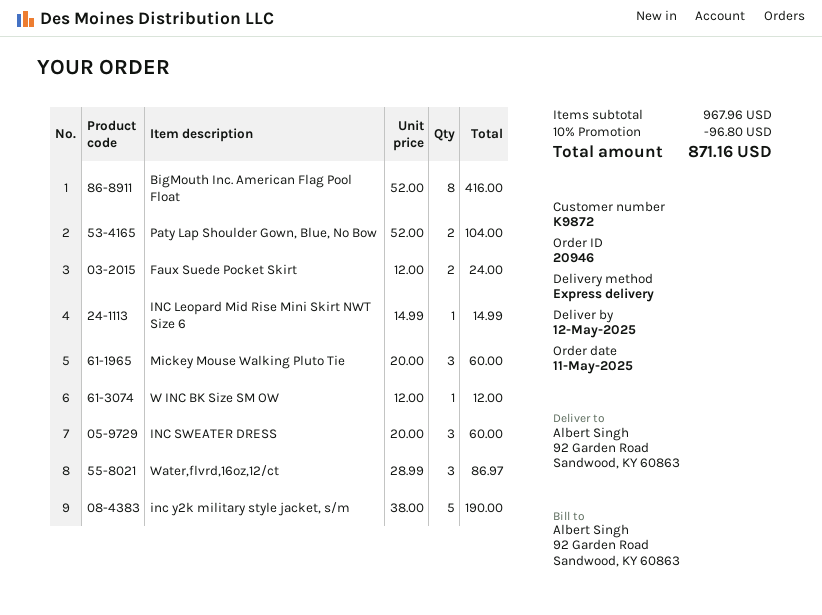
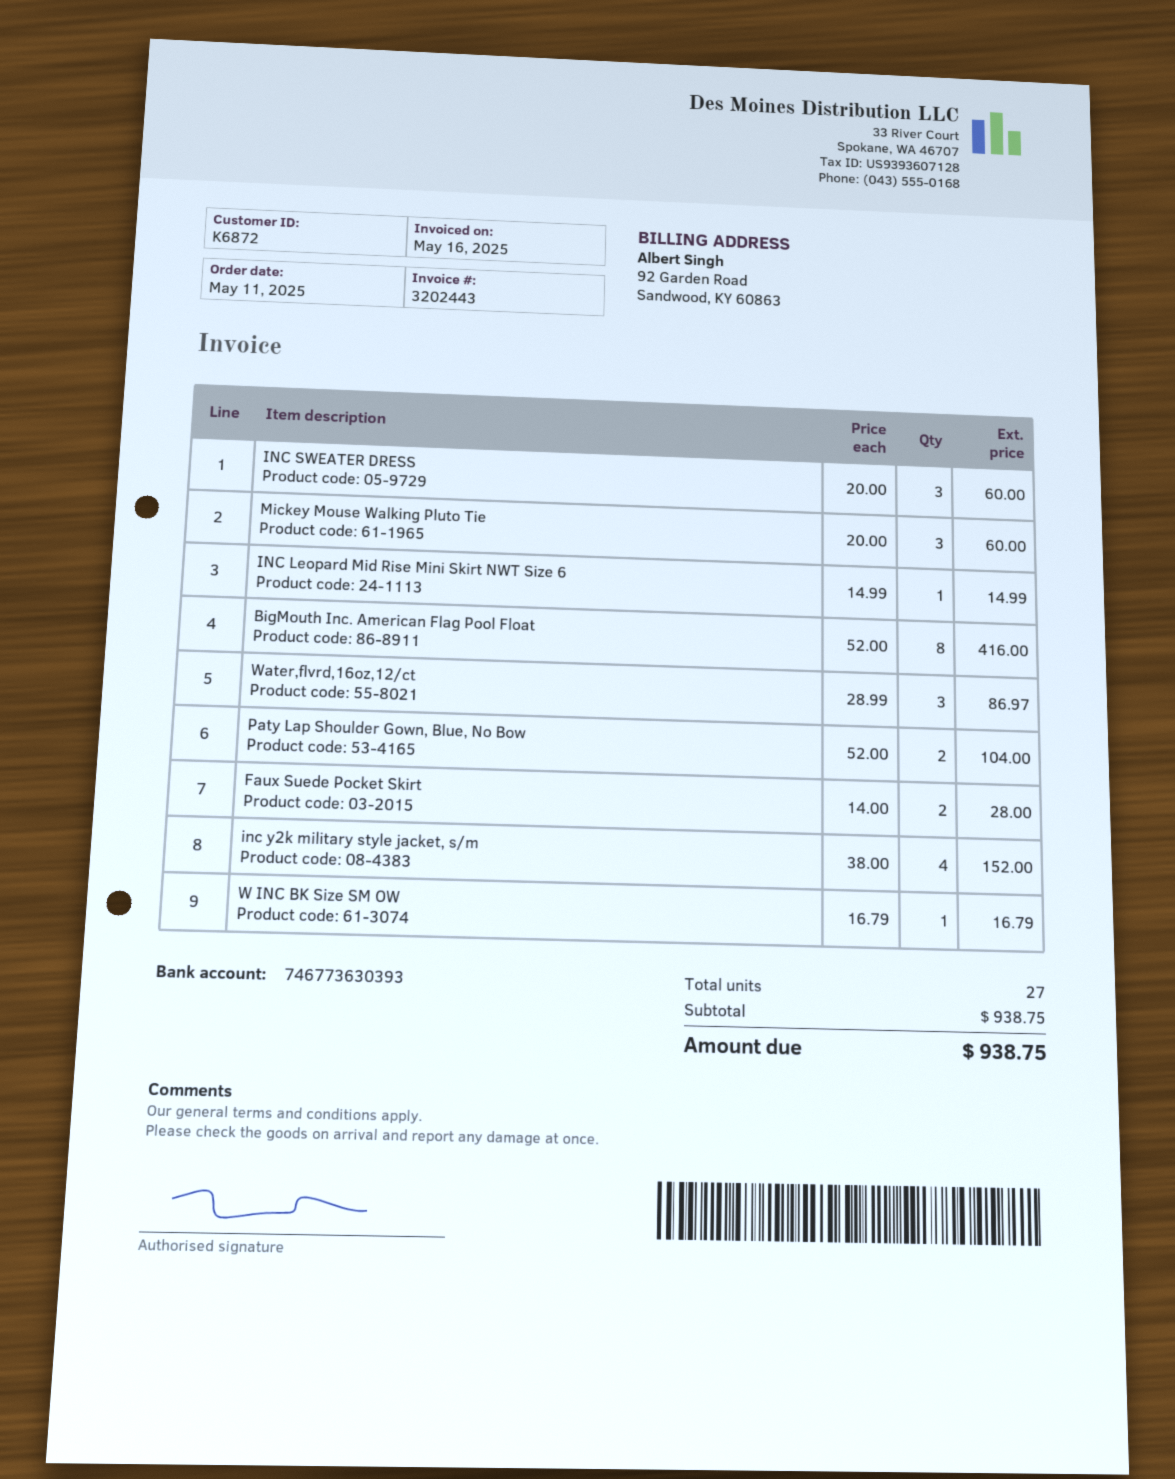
customer number: K9872 -> K6872
Faux Suede Pocket Skirt: 2 x 12.00 = 24.00 -> 2 x 14.00 = 28.00
W INC BK Size SM OW: 1 x 12.00 = 12.00 -> 1 x 16.79 = 16.79
inc y2k military style jacket, s/m: 5 x 38.00 = 190.00 -> 4 x 38.00 = 152.00
subtotal: 967.96 -> 938.75
discount: 10% = 96.80 -> none
total: 871.16 -> 938.75

